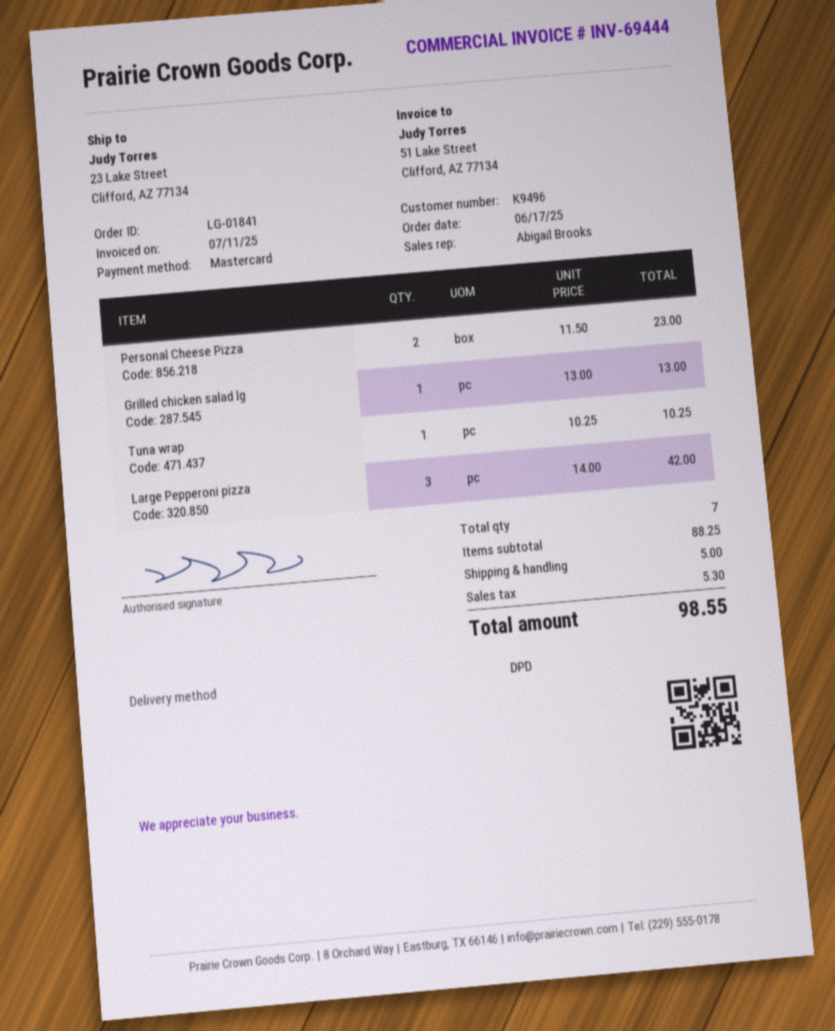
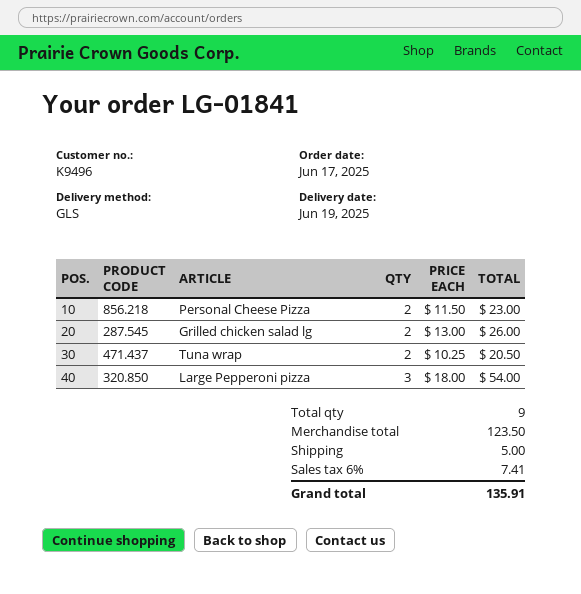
shipping method: DPD -> GLS
Grilled chicken salad lg: 1 x 13.00 = 13.00 -> 2 x 13.00 = 26.00
Tuna wrap: 1 x 10.25 = 10.25 -> 2 x 10.25 = 20.50
Large Pepperoni pizza: 3 x 14.00 = 42.00 -> 3 x 18.00 = 54.00
total quantity: 7 -> 9
subtotal: 88.25 -> 123.50
tax: 5.30 -> 7.41
total: 98.55 -> 135.91

